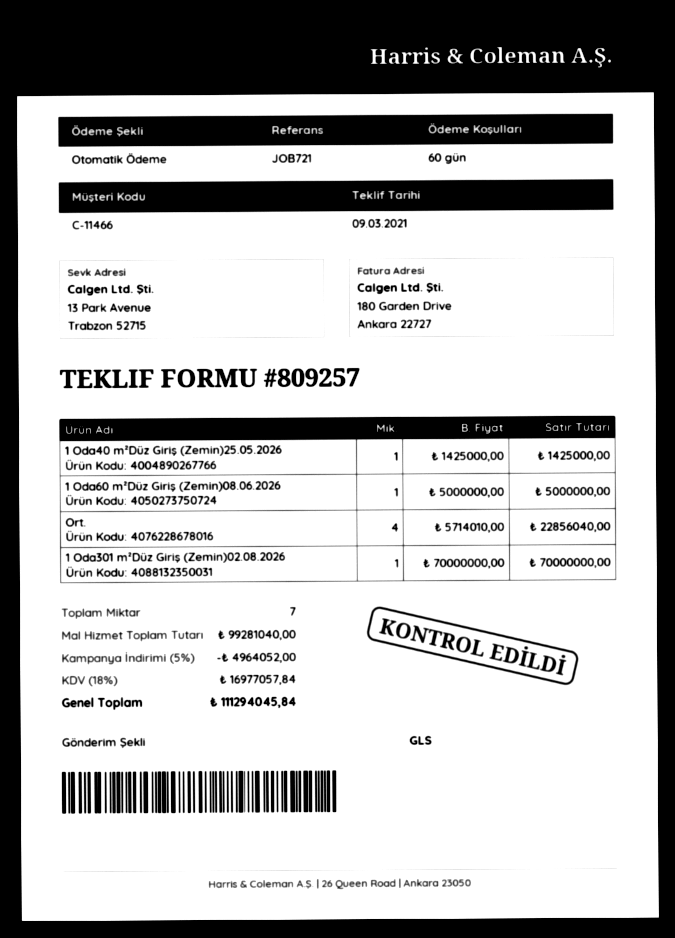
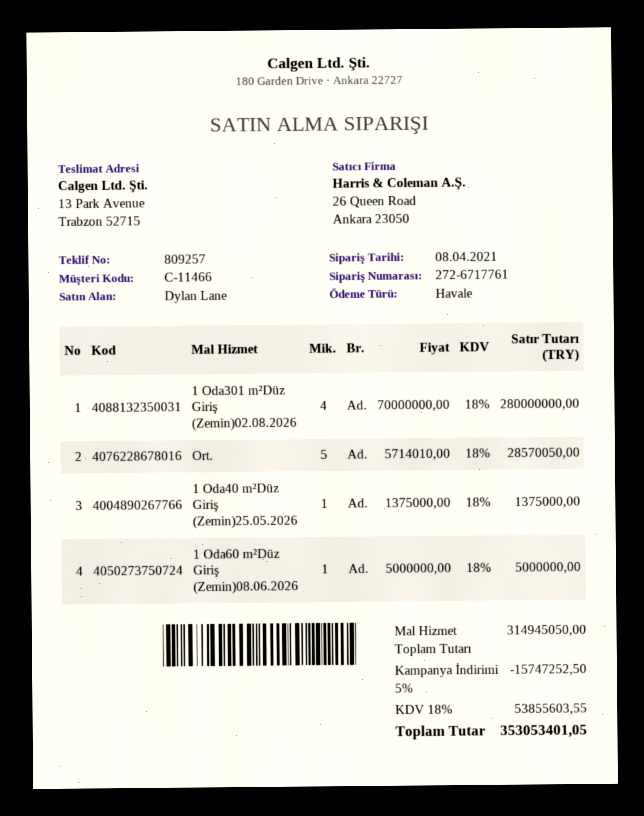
payment method: direct debit -> bank transfer
1 Oda40 m²Düz Giriş (Zemin)25.05.2026: 1 x 1425000.00 = 1425000.00 -> 1 x 1375000.00 = 1375000.00
Ort.: 4 x 5714010.00 = 22856040.00 -> 5 x 5714010.00 = 28570050.00
1 Oda301 m²Düz Giriş (Zemin)02.08.2026: 1 x 70000000.00 = 70000000.00 -> 4 x 70000000.00 = 280000000.00
subtotal: 99281040.00 -> 314945050.00
discount: 5% = 4964052.00 -> 5% = 15747252.50
tax: 18% = 16977057.84 -> 18% = 53855603.55
total: 111294045.84 -> 353053401.05

